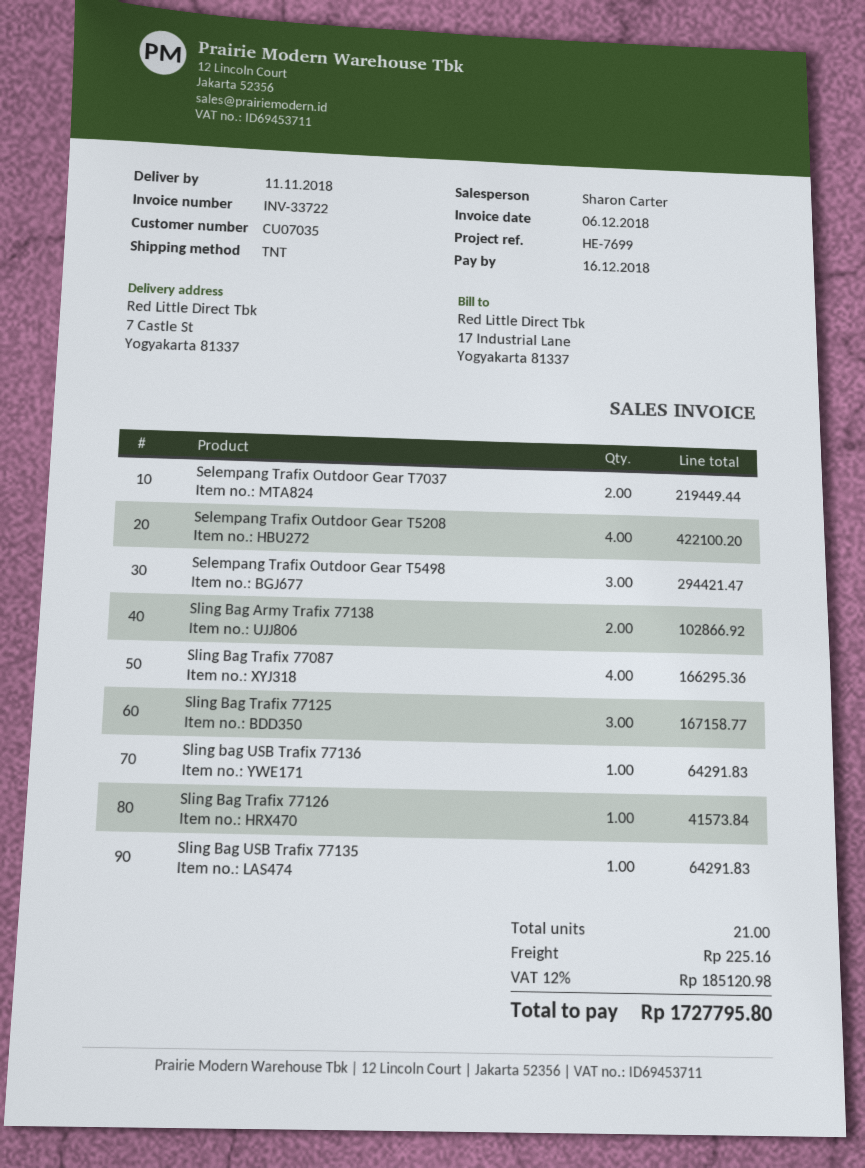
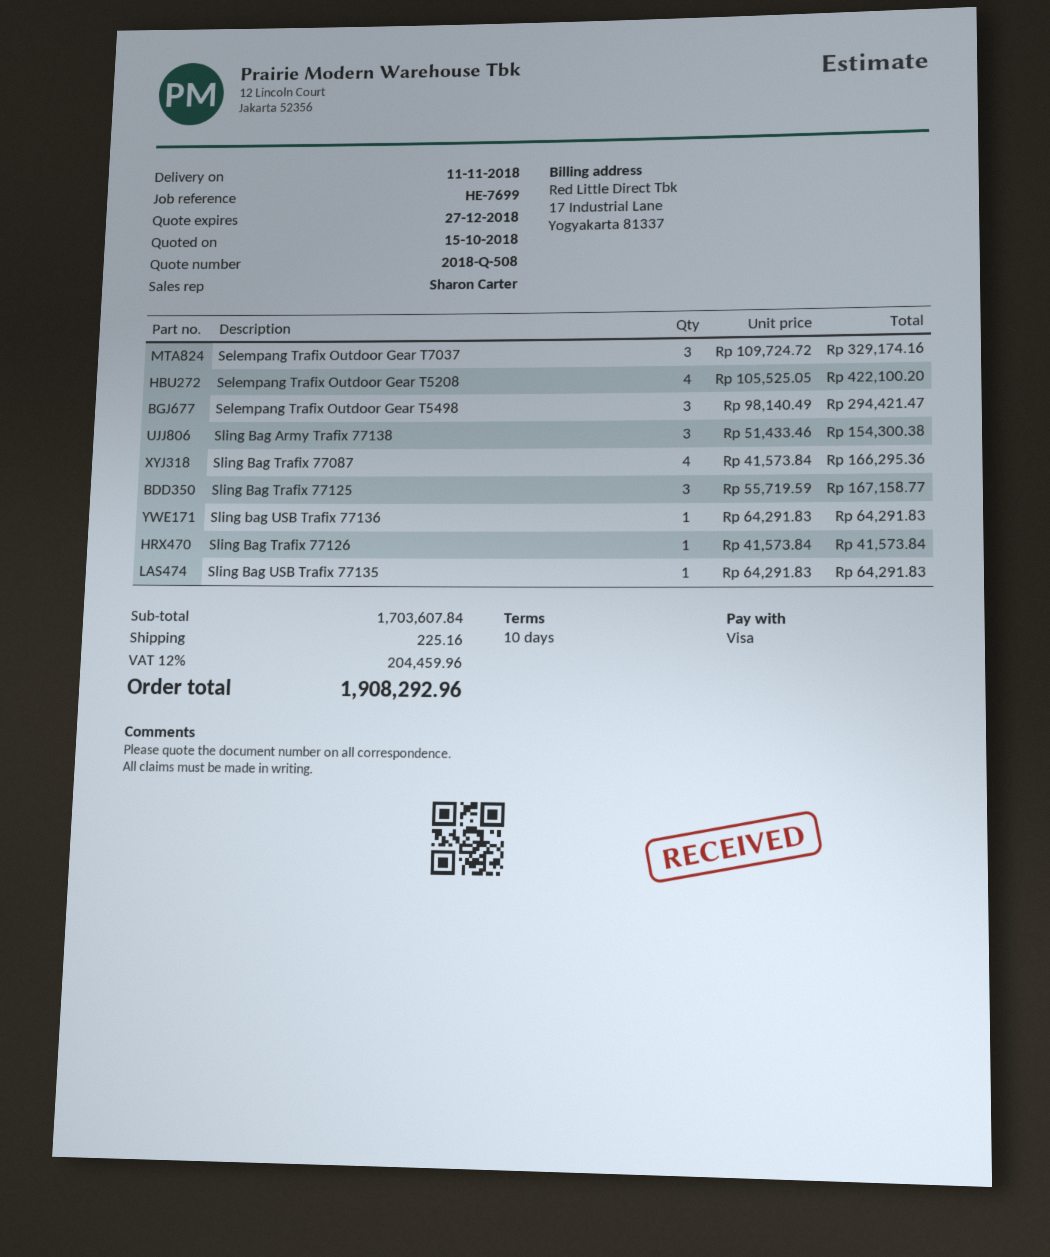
Selempang Trafix Outdoor Gear T7037: 2 for 219449.44 -> 3 for 329174.16
Sling Bag Army Trafix 77138: 2 for 102866.92 -> 3 for 154300.38
tax: 12% = 185120.98 -> 12% = 204459.96
total: 1727795.80 -> 1908292.96

